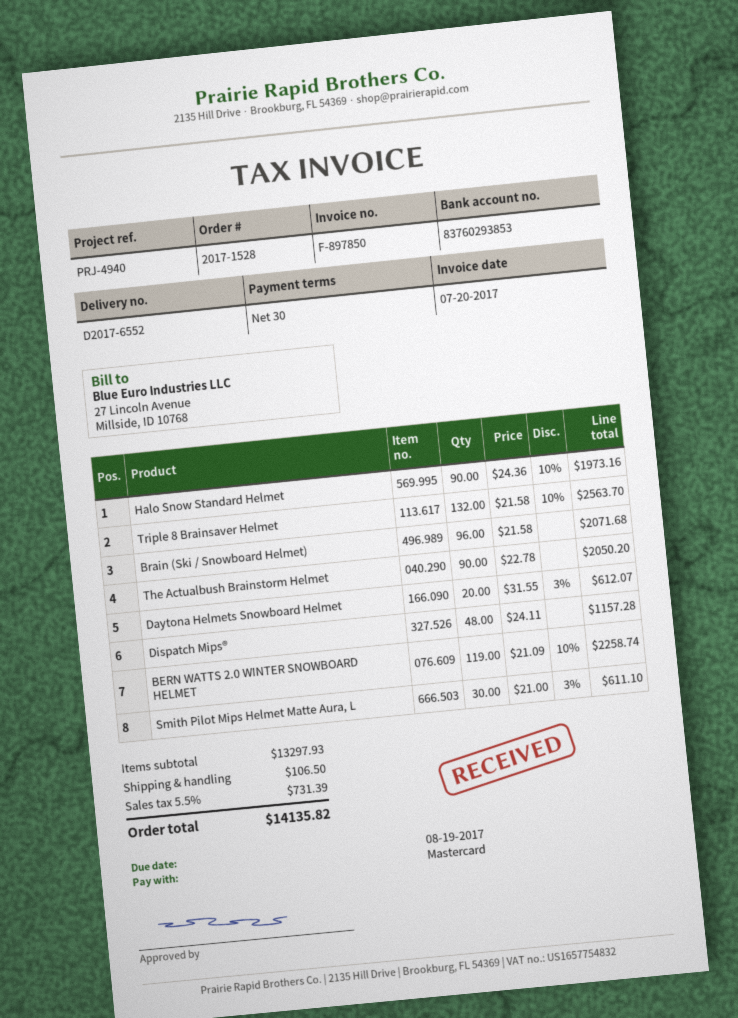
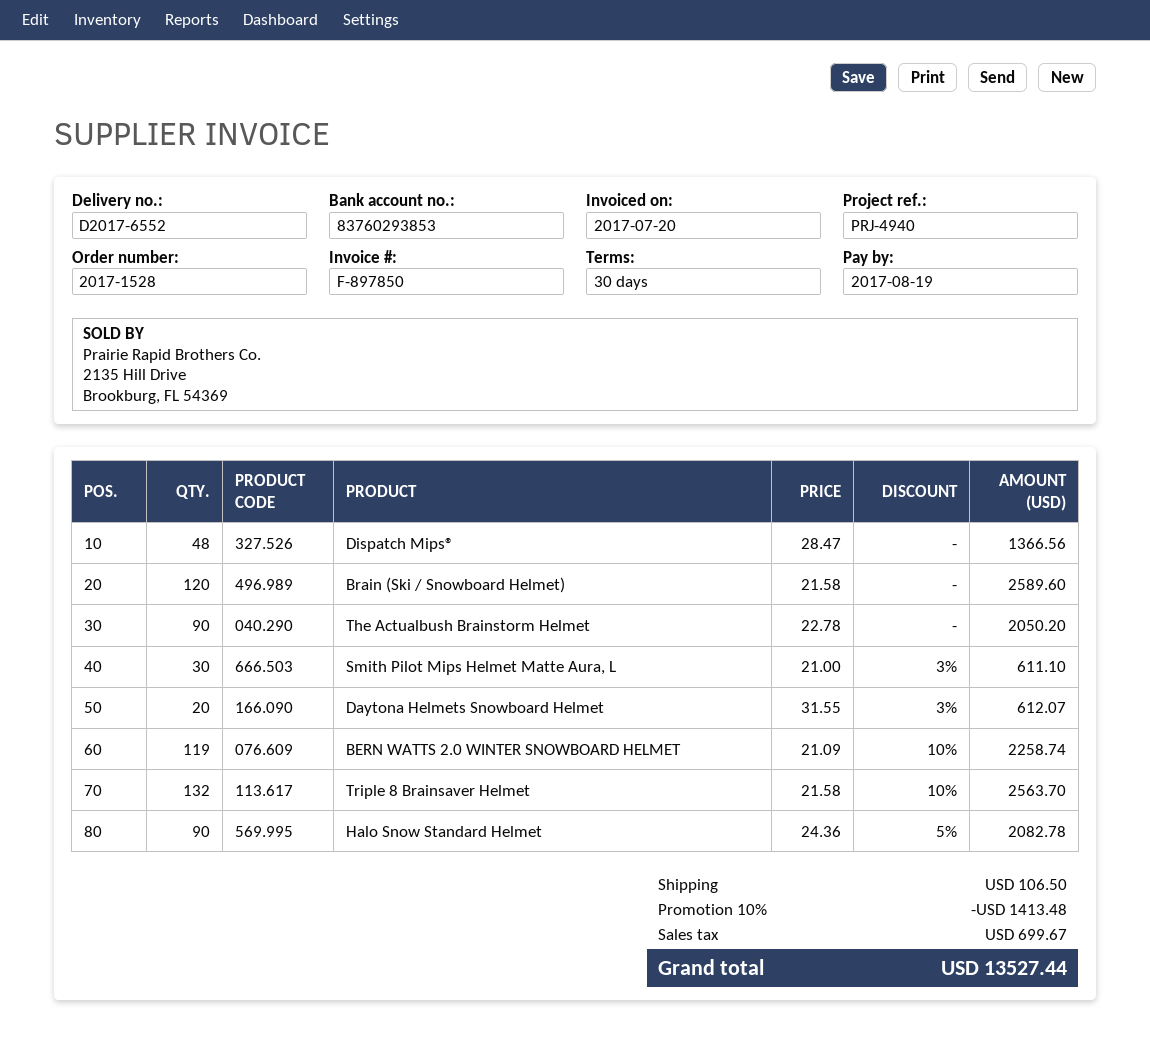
Halo Snow Standard Helmet: 90 x 24.36 - 10% = 1973.16 -> 90 x 24.36 - 5% = 2082.78
Brain (Ski / Snowboard Helmet): 96 x 21.58 = 2071.68 -> 120 x 21.58 = 2589.60
Dispatch Mips®: 48 x 24.11 = 1157.28 -> 48 x 28.47 = 1366.56
discount: none -> 10% = 1413.48
tax: 731.39 -> 699.67
total: 14135.82 -> 13527.44

